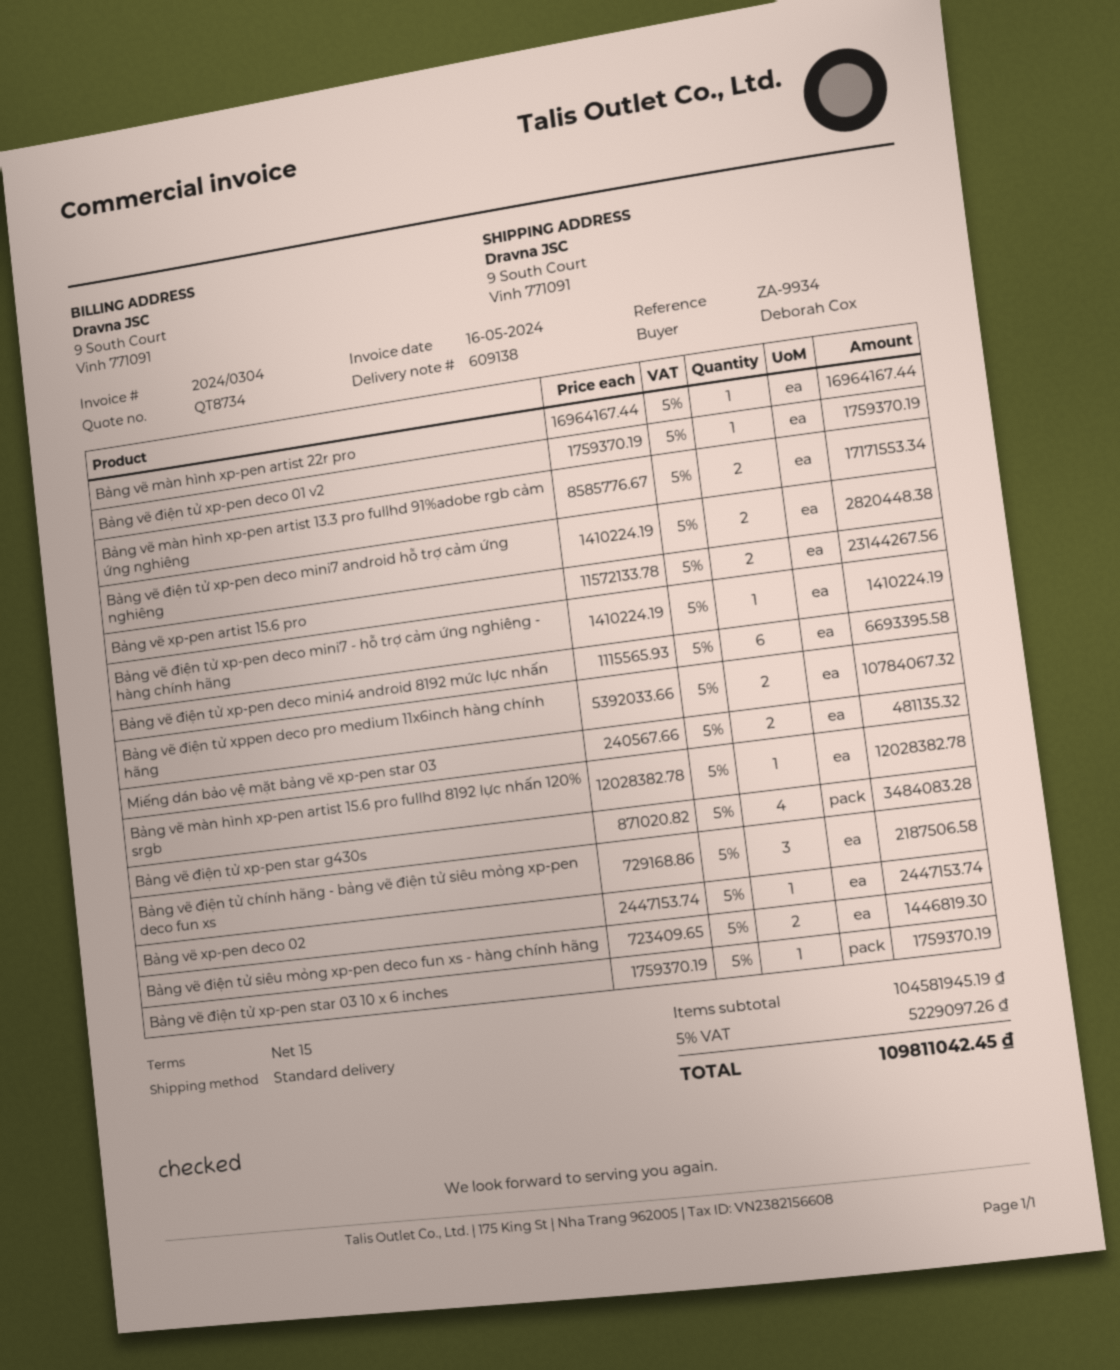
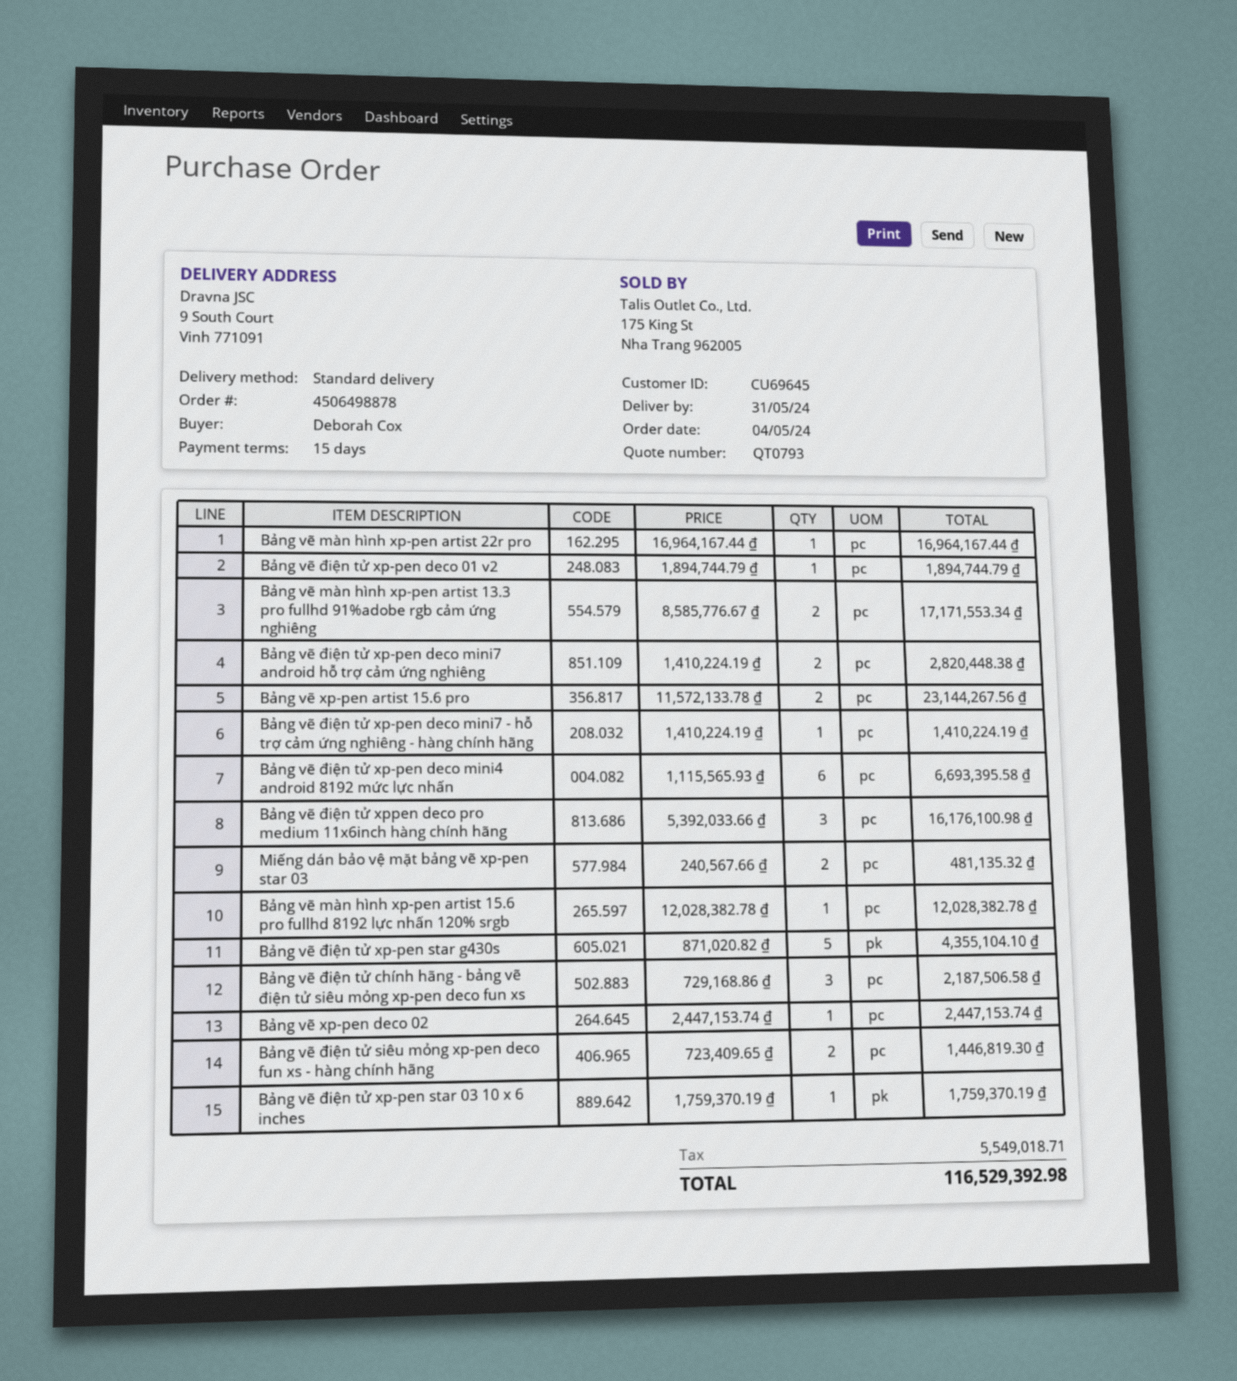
quote number: QT8734 -> QT0793
Bảng vẽ điện tử xp-pen deco 01 v2: 1 x 1759370.19 = 1759370.19 -> 1 x 1894744.79 = 1894744.79
Bảng vẽ điện tử xppen deco pro medium 11x6inch hàng chính hãng: 2 x 5392033.66 = 10784067.32 -> 3 x 5392033.66 = 16176100.98
Bảng vẽ điện tử xp-pen star g430s: 4 x 871020.82 = 3484083.28 -> 5 x 871020.82 = 4355104.10
tax: 5229097.26 -> 5549018.71
total: 109811042.45 -> 116529392.98

